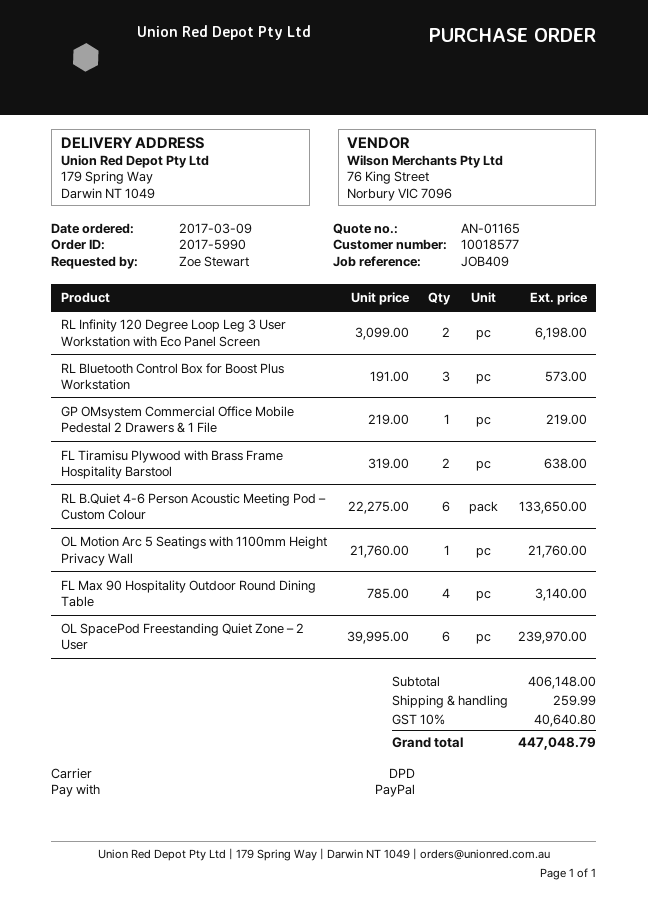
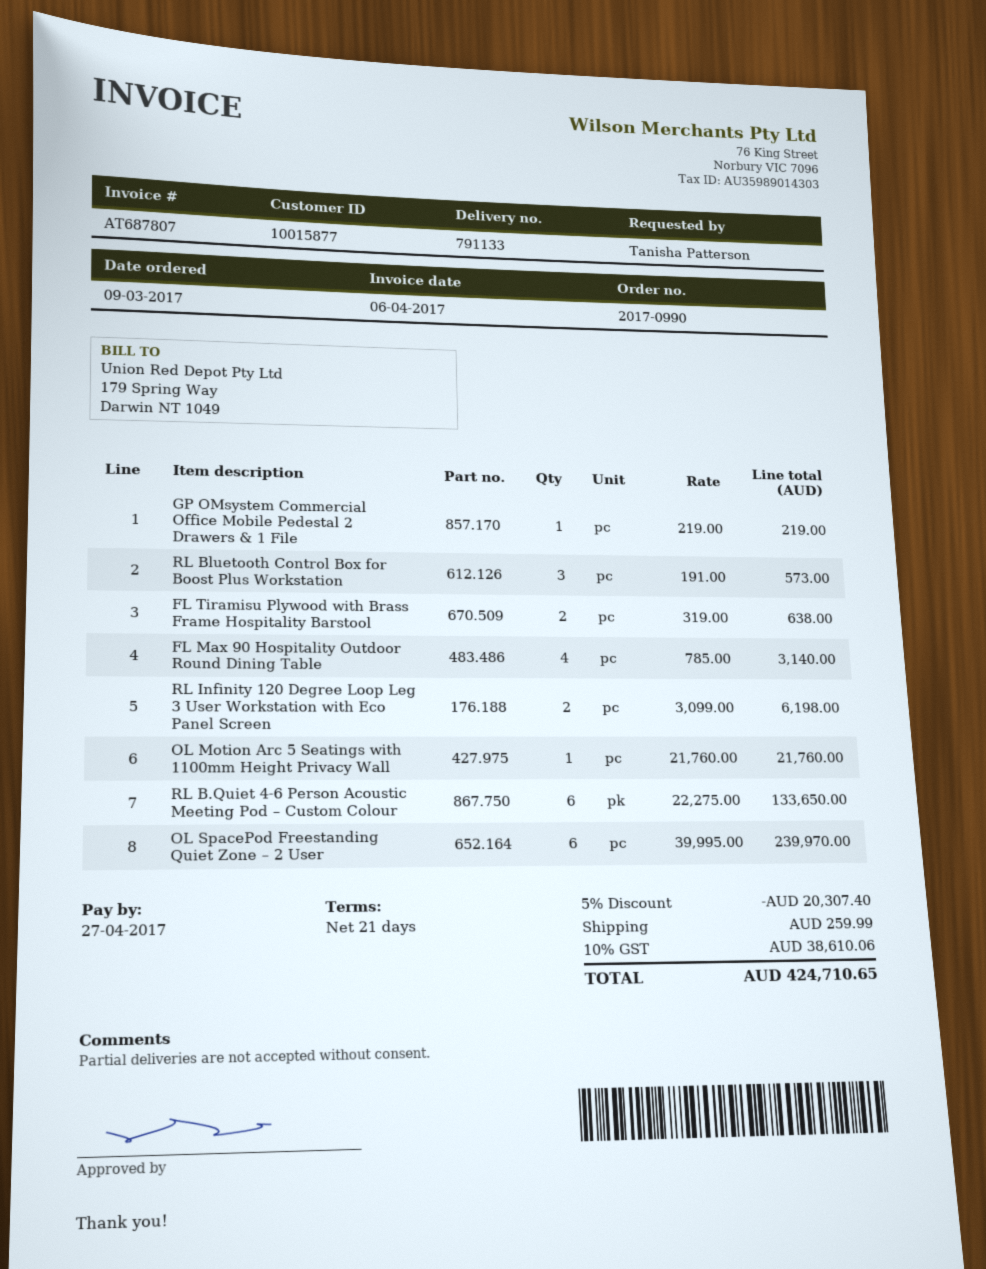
order number: 2017-5990 -> 2017-0990
customer number: 10018577 -> 10015877
ordered by: Zoe Stewart -> Tanisha Patterson
discount: none -> 5% = 20307.40
tax: 10% = 40640.80 -> 10% = 38610.06
total: 447048.79 -> 424710.65

